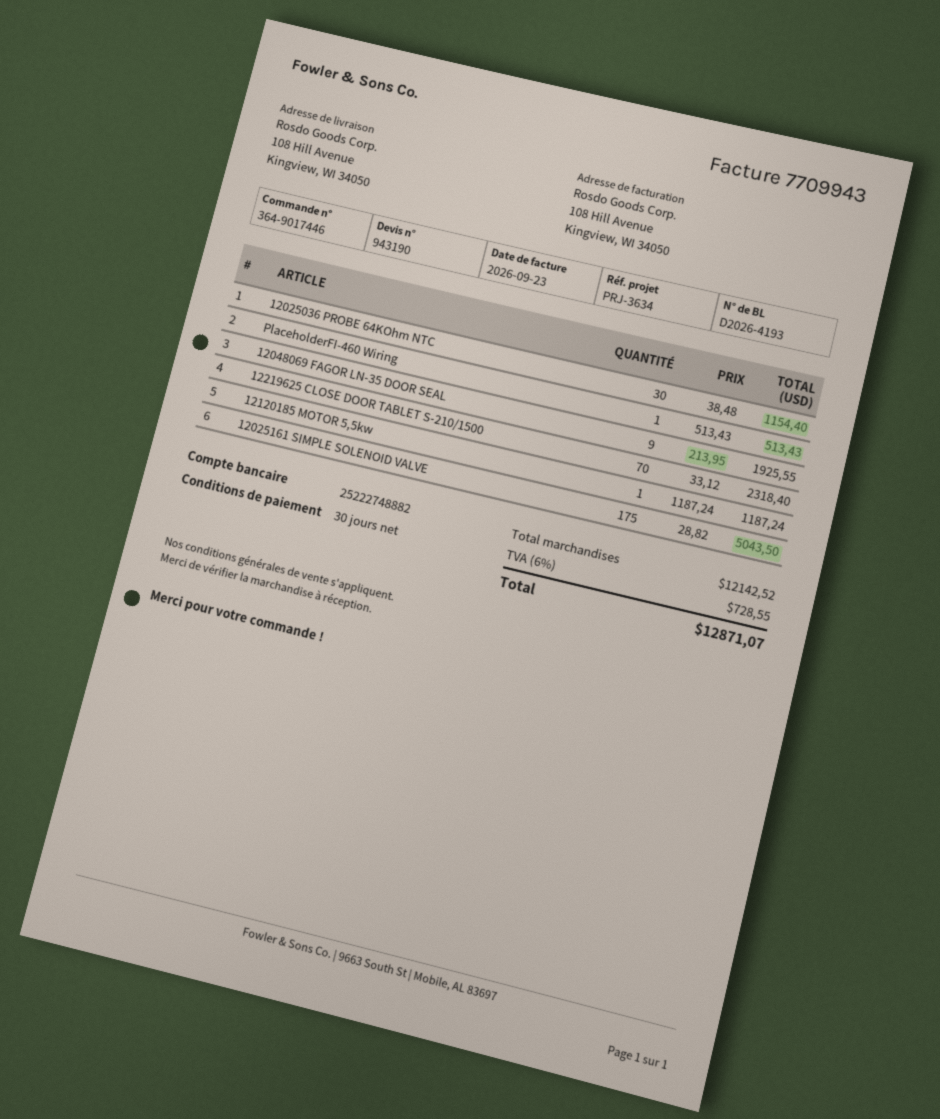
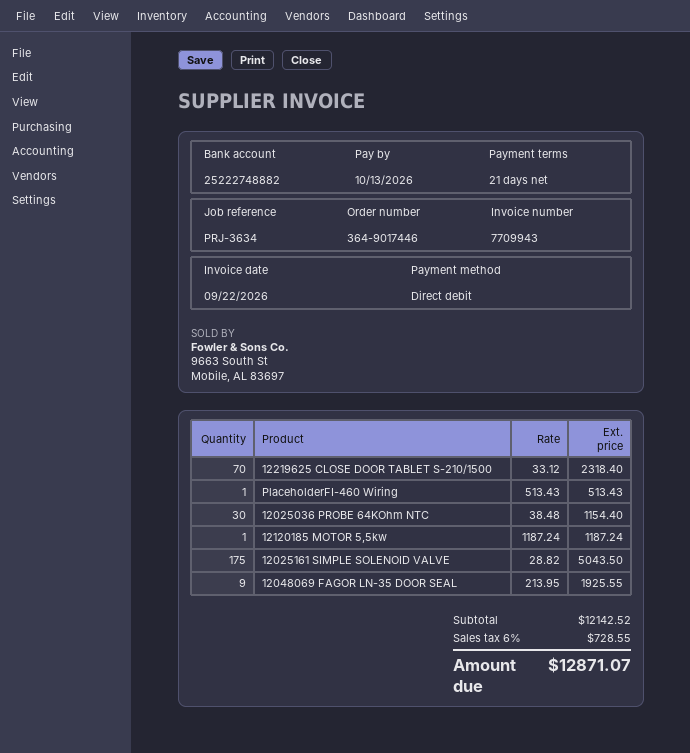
invoice date: 2026-09-23 -> 2026-09-22
payment terms: 30 days -> 21 days

